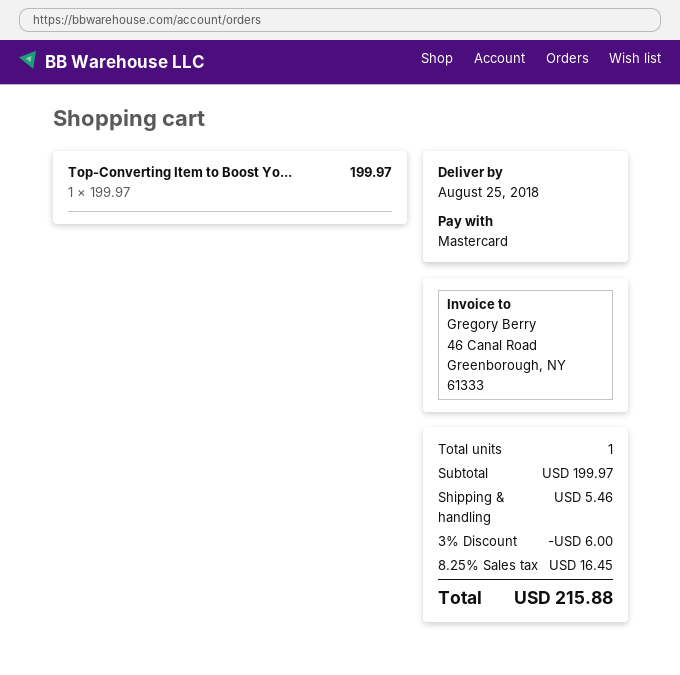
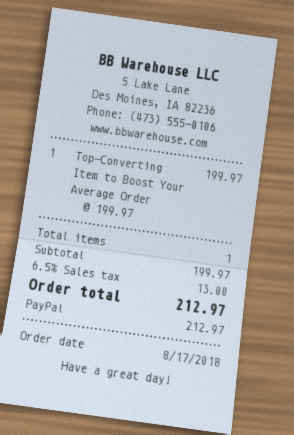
payment method: Mastercard -> PayPal
discount: 3% = 6.00 -> none
shipping: 5.46 -> none
tax: 8.25% = 16.45 -> 6.5% = 13.00
total: 215.88 -> 212.97

